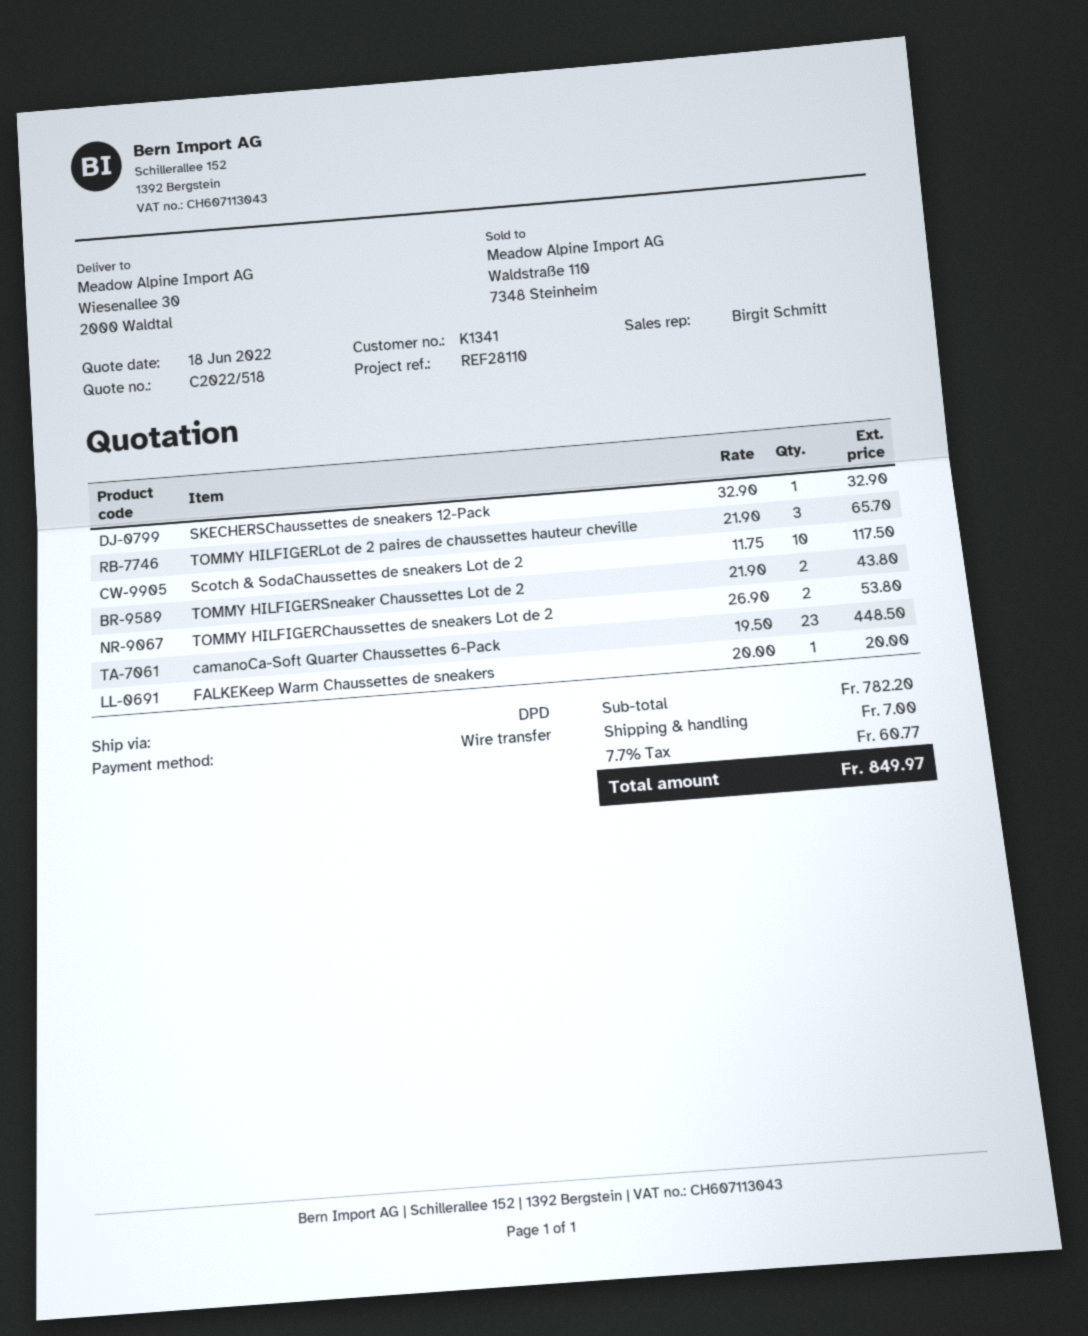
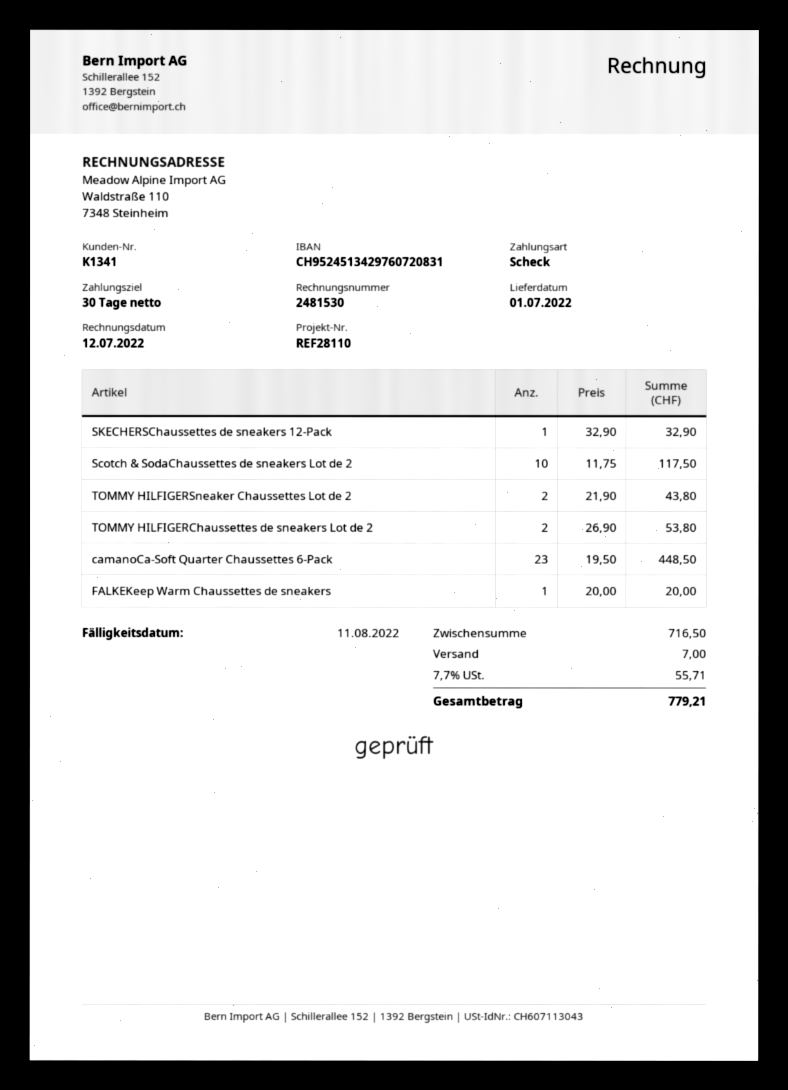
payment method: bank transfer -> cheque
TOMMY HILFIGERLot de 2 paires de chaussettes hauteur cheville: 3 x 21.90 = 65.70 -> none
subtotal: 782.20 -> 716.50
tax: 7.7% = 60.77 -> 7.7% = 55.71
total: 849.97 -> 779.21

